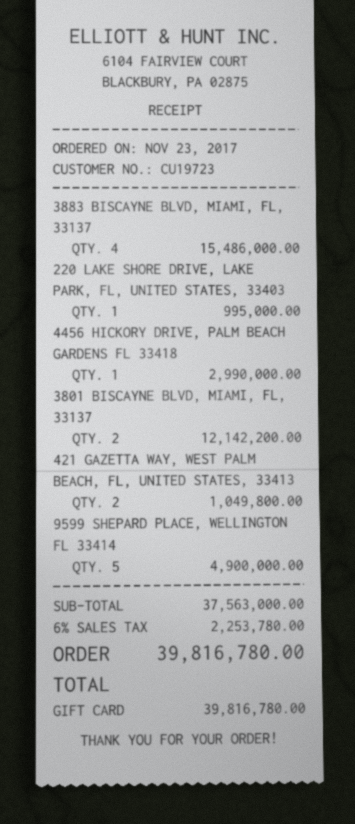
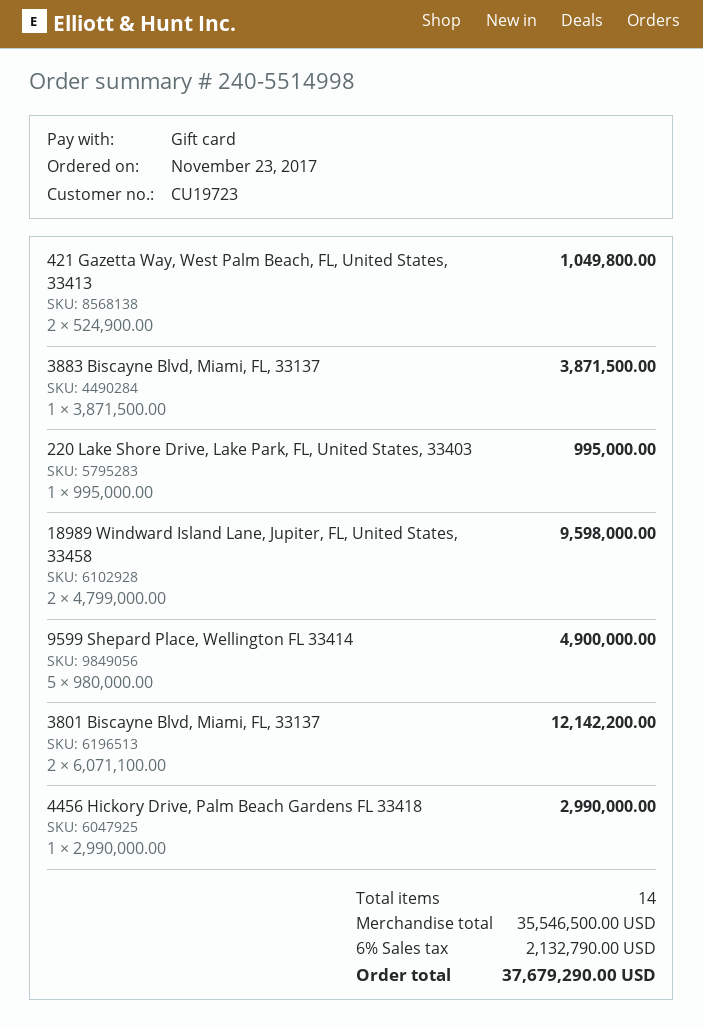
3883 BISCAYNE BLVD, MIAMI, FL, 33137: 4 for 15486000.00 -> 1 for 3871500.00
18989 Windward Island Lane, Jupiter, FL, United States, 33458: none -> 2 for 9598000.00
subtotal: 37563000.00 -> 35546500.00
tax: 6% = 2253780.00 -> 6% = 2132790.00
total: 39816780.00 -> 37679290.00

